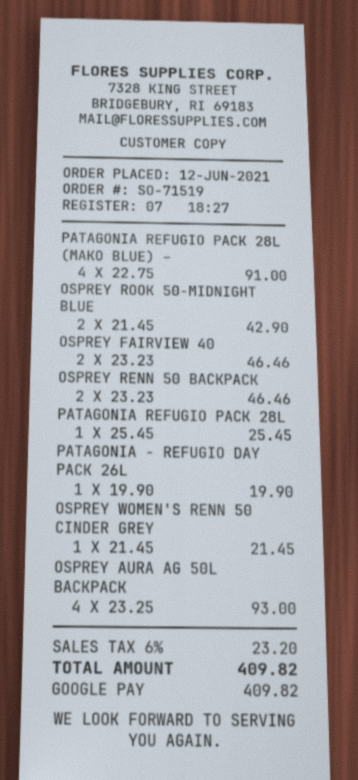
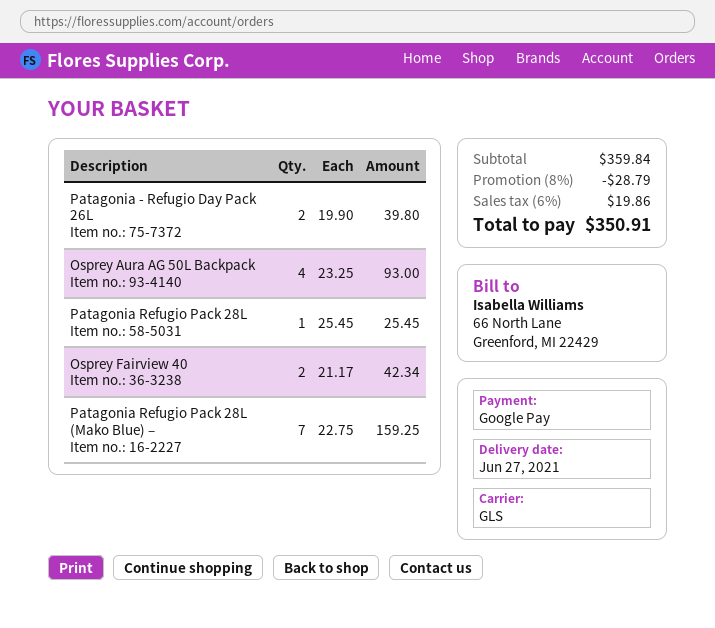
PATAGONIA REFUGIO PACK 28L (MAKO BLUE) –: 4 x 22.75 = 91.00 -> 7 x 22.75 = 159.25
OSPREY ROOK 50-MIDNIGHT BLUE: 2 x 21.45 = 42.90 -> none
OSPREY FAIRVIEW 40: 2 x 23.23 = 46.46 -> 2 x 21.17 = 42.34
OSPREY RENN 50 BACKPACK: 2 x 23.23 = 46.46 -> none
PATAGONIA - REFUGIO DAY PACK 26L: 1 x 19.90 = 19.90 -> 2 x 19.90 = 39.80
OSPREY WOMEN'S RENN 50 CINDER GREY: 1 x 21.45 = 21.45 -> none
discount: none -> 8% = 28.79
tax: 6% = 23.20 -> 6% = 19.86
total: 409.82 -> 350.91

